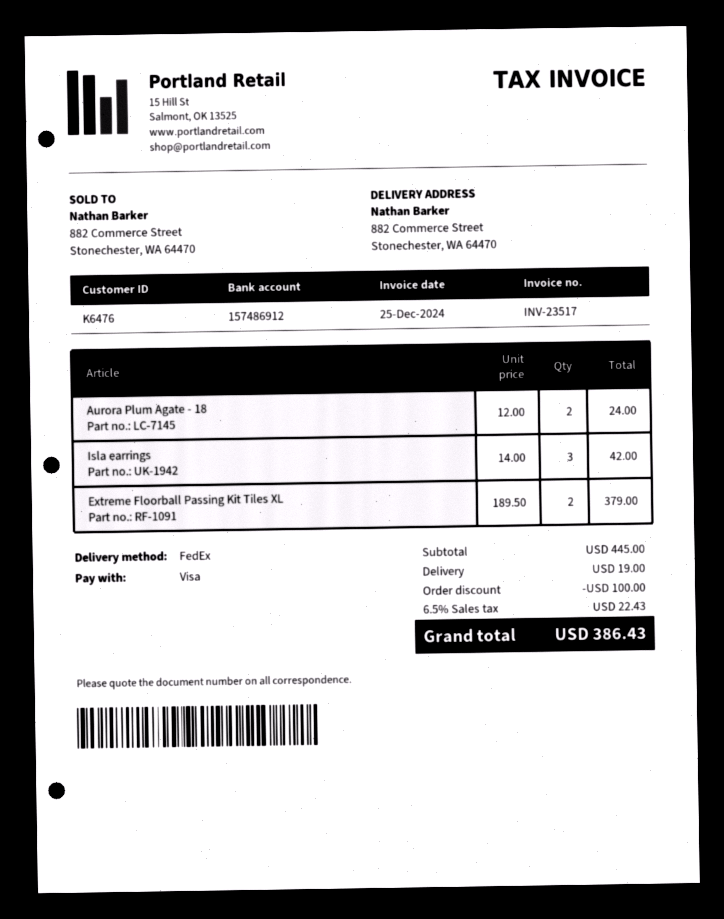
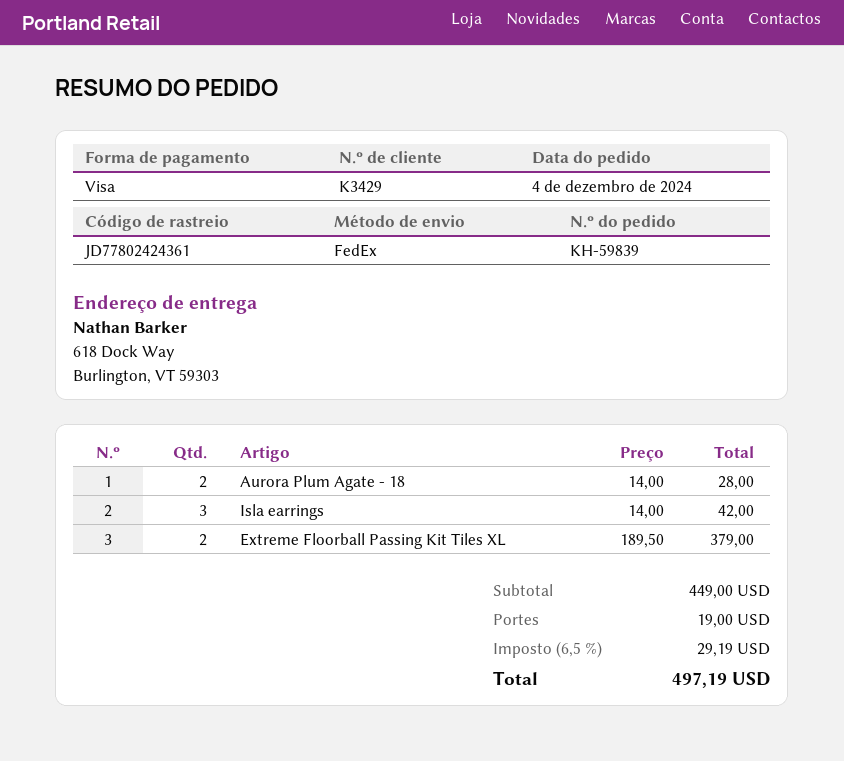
customer number: K6476 -> K3429
ship to: 882 Commerce Street, Stonechester, WA 64470 -> 618 Dock Way, Burlington, VT 59303
Aurora Plum Agate - 18: 2 x 12.00 = 24.00 -> 2 x 14.00 = 28.00
subtotal: 445.00 -> 449.00
discount: 100.00 -> none
tax: 6.5% = 22.43 -> 6.5% = 29.19
total: 386.43 -> 497.19

